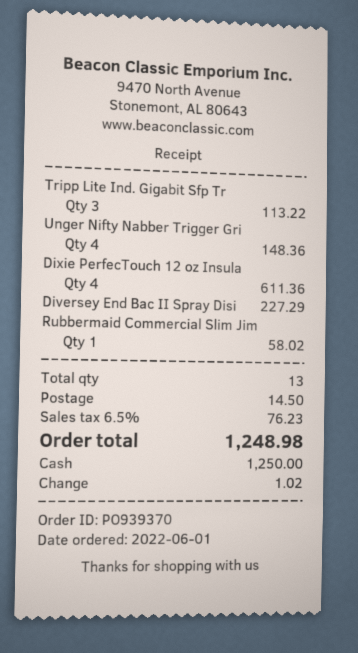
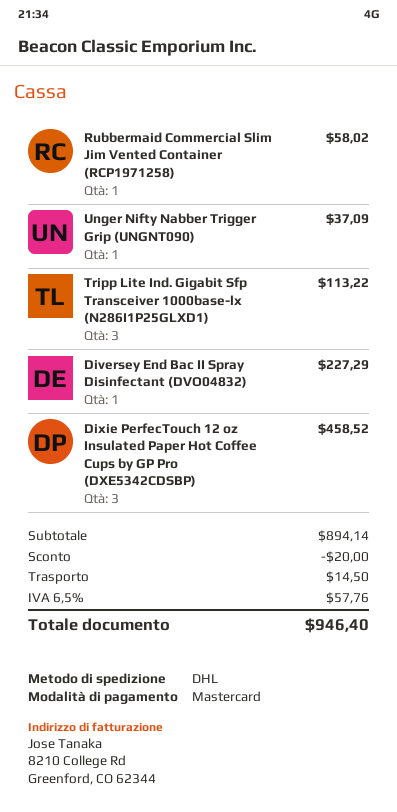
payment method: cash -> Mastercard
Unger Nifty Nabber Trigger Gri: 4 for 148.36 -> 1 for 37.09
Dixie PerfecTouch 12 oz Insula: 4 for 611.36 -> 3 for 458.52
discount: none -> 20.00
tax: 6.5% = 76.23 -> 6.5% = 57.76
total: 1248.98 -> 946.40

